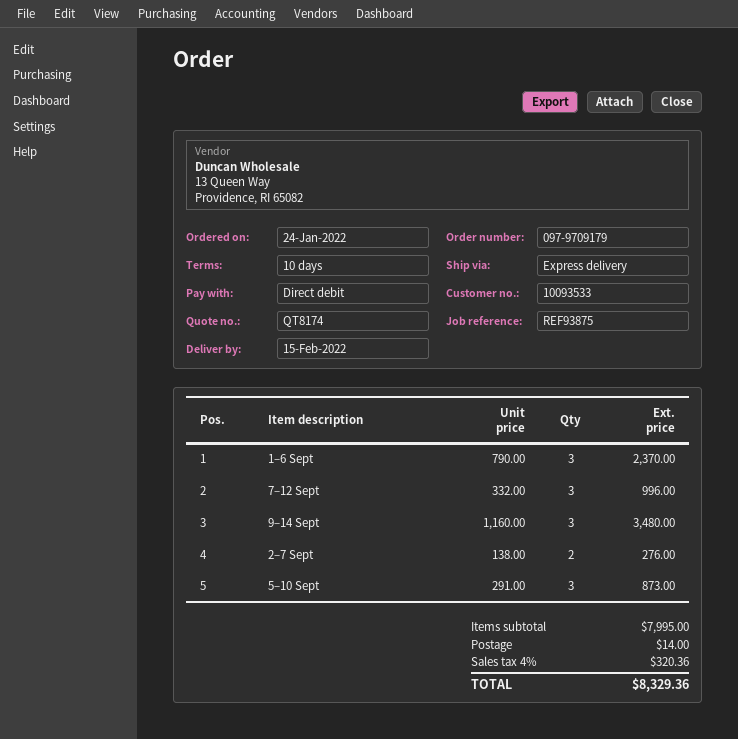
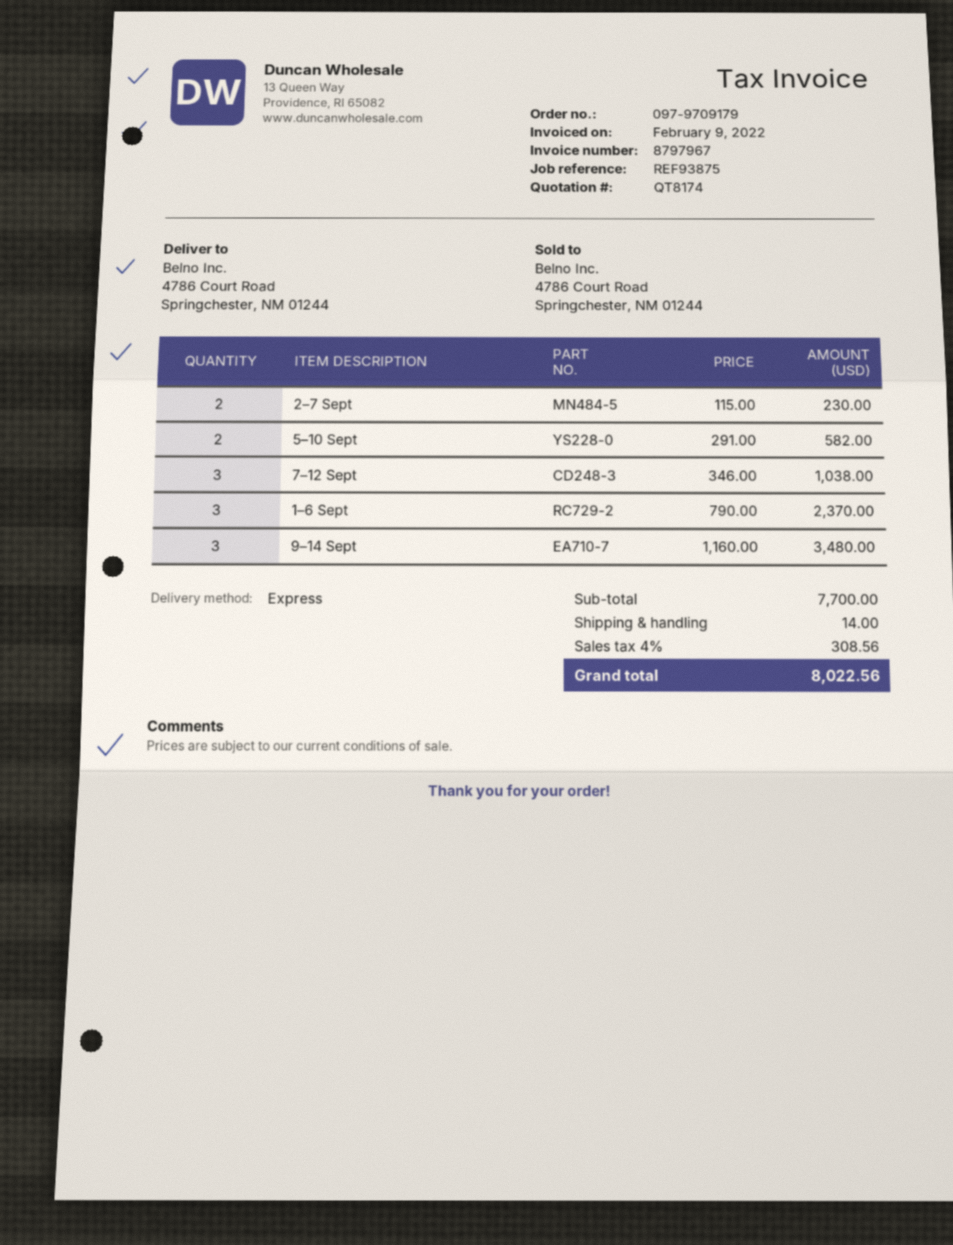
7–12 Sept: 3 x 332.00 = 996.00 -> 3 x 346.00 = 1038.00
2–7 Sept: 2 x 138.00 = 276.00 -> 2 x 115.00 = 230.00
5–10 Sept: 3 x 291.00 = 873.00 -> 2 x 291.00 = 582.00
subtotal: 7995.00 -> 7700.00
tax: 4% = 320.36 -> 4% = 308.56
total: 8329.36 -> 8022.56

